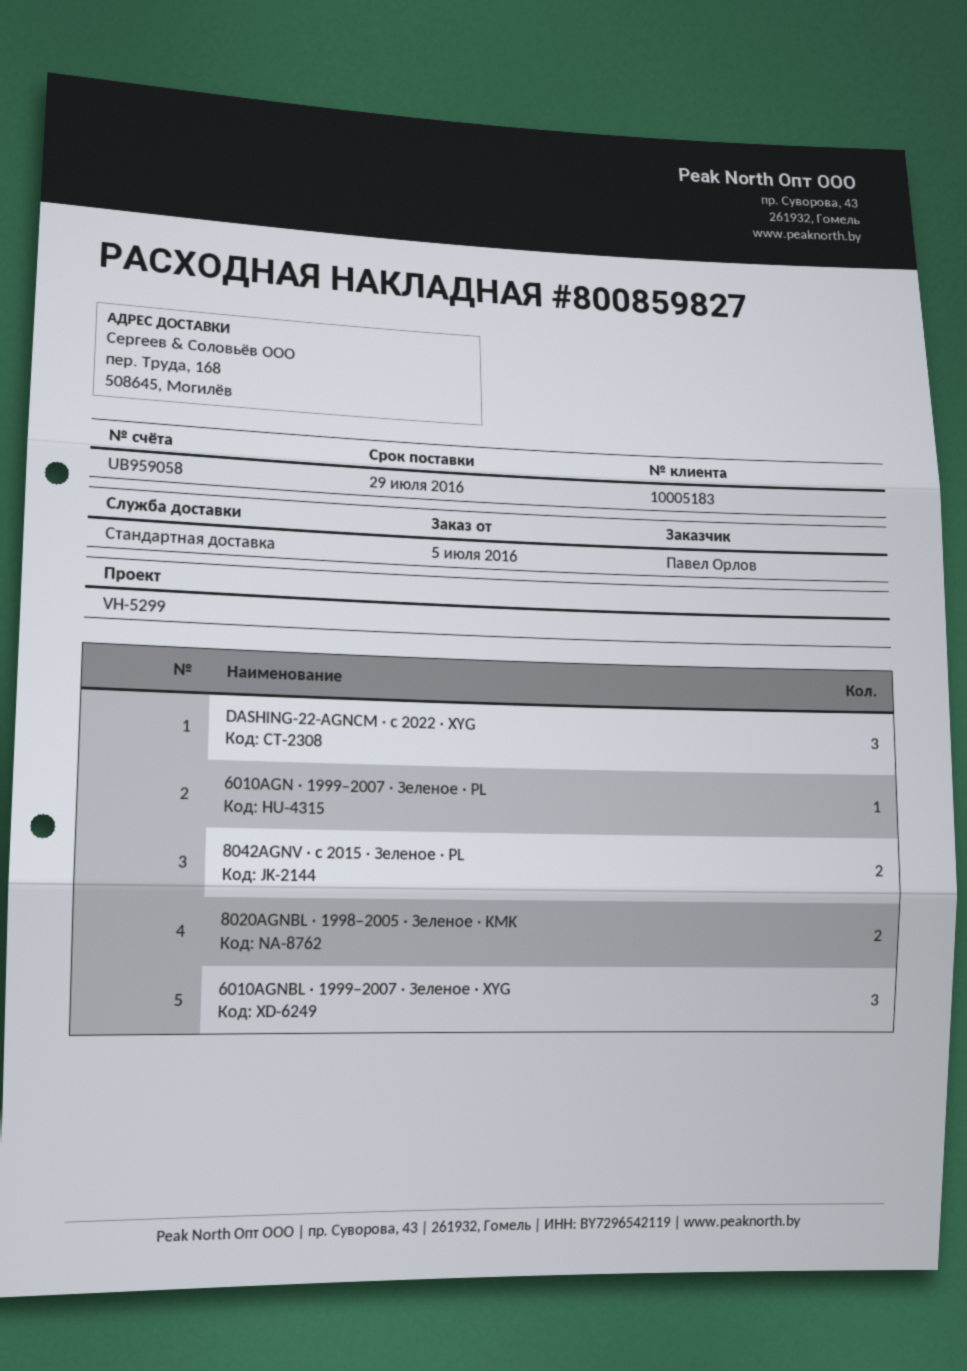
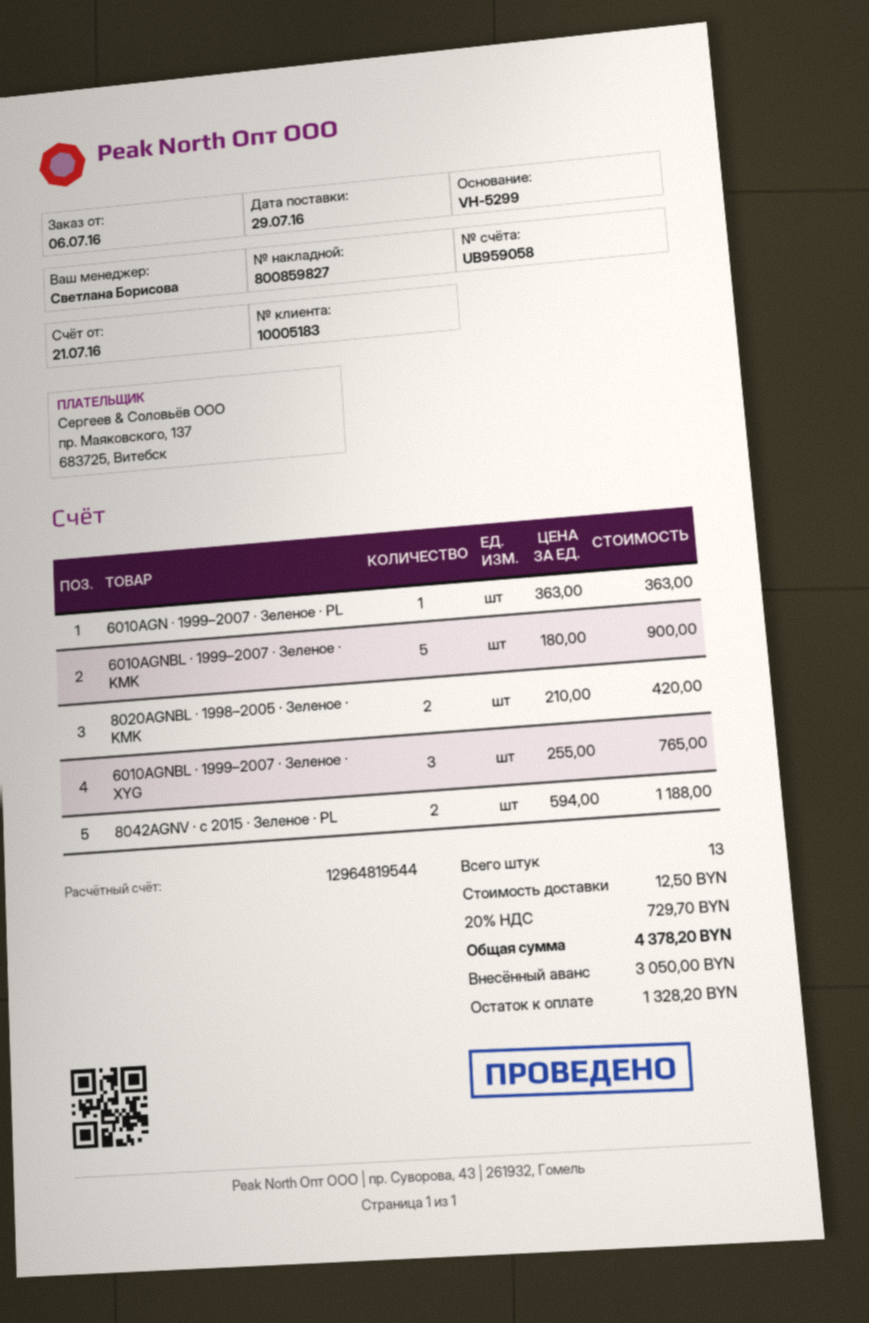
order date: 2016-07-05 -> 2016-07-06
DASHING-22-AGNCM · с 2022 · XYG: 3 -> none
6010AGNBL · 1999–2007 · Зеленое · KMK: none -> 5

